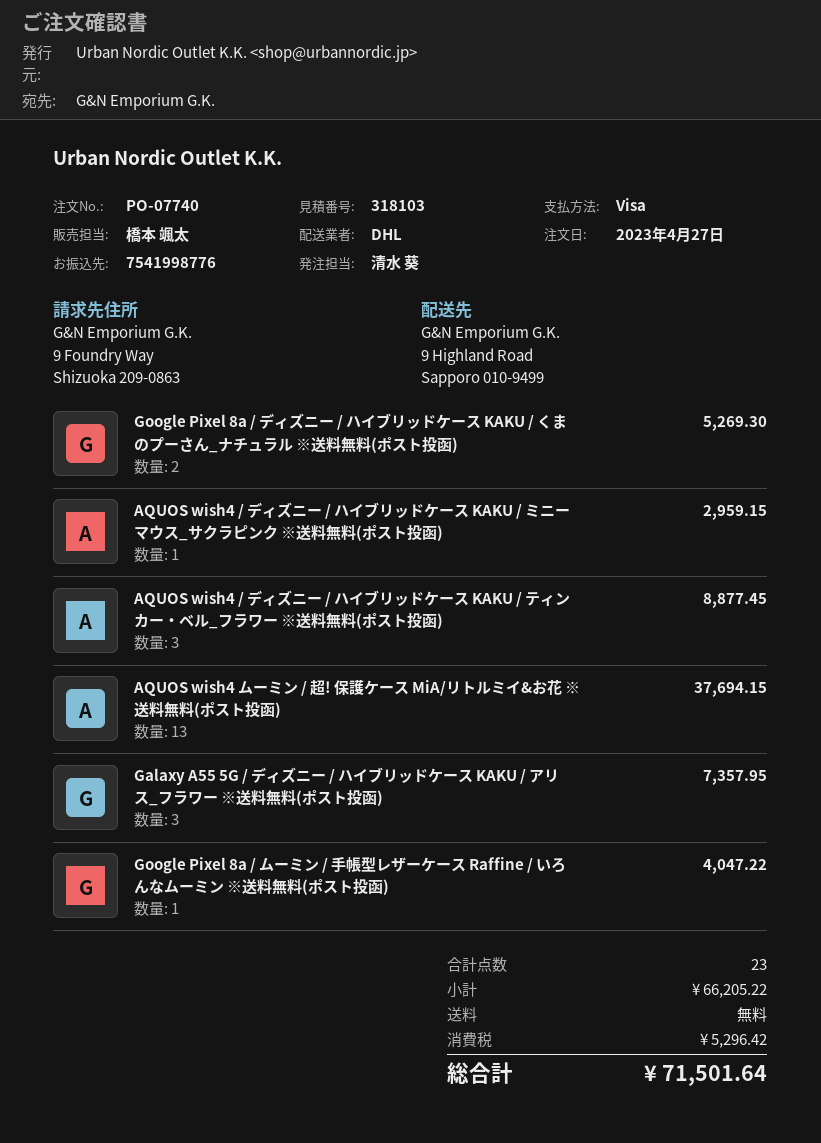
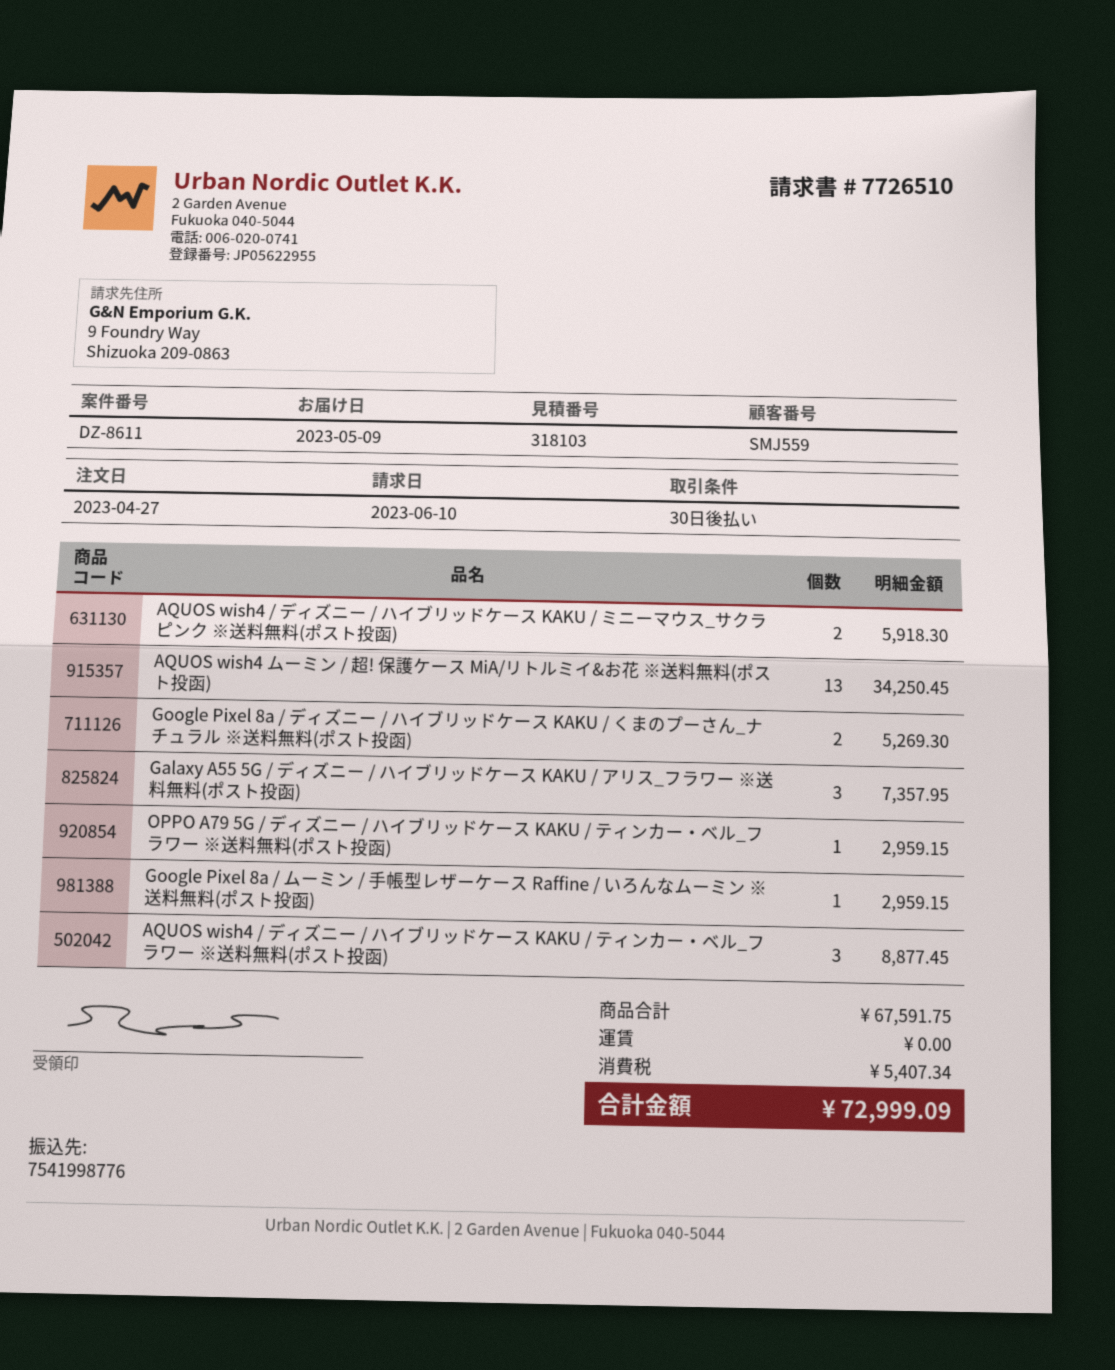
AQUOS wish4 / ディズニー / ハイブリッドケース KAKU / ミニーマウス_サクラピンク ※送料無料(ポスト投函): 1 for 2959.15 -> 2 for 5918.30
AQUOS wish4 ムーミン / 超! 保護ケース MiA/リトルミイ&お花 ※送料無料(ポスト投函): 13 for 37694.15 -> 13 for 34250.45
Google Pixel 8a / ムーミン / 手帳型レザーケース Raffine / いろんなムーミン ※送料無料(ポスト投函): 1 for 4047.22 -> 1 for 2959.15
OPPO A79 5G / ディズニー / ハイブリッドケース KAKU / ティンカー・ベル_フラワー ※送料無料(ポスト投函): none -> 1 for 2959.15
subtotal: 66205.22 -> 67591.75
tax: 5296.42 -> 5407.34
total: 71501.64 -> 72999.09

